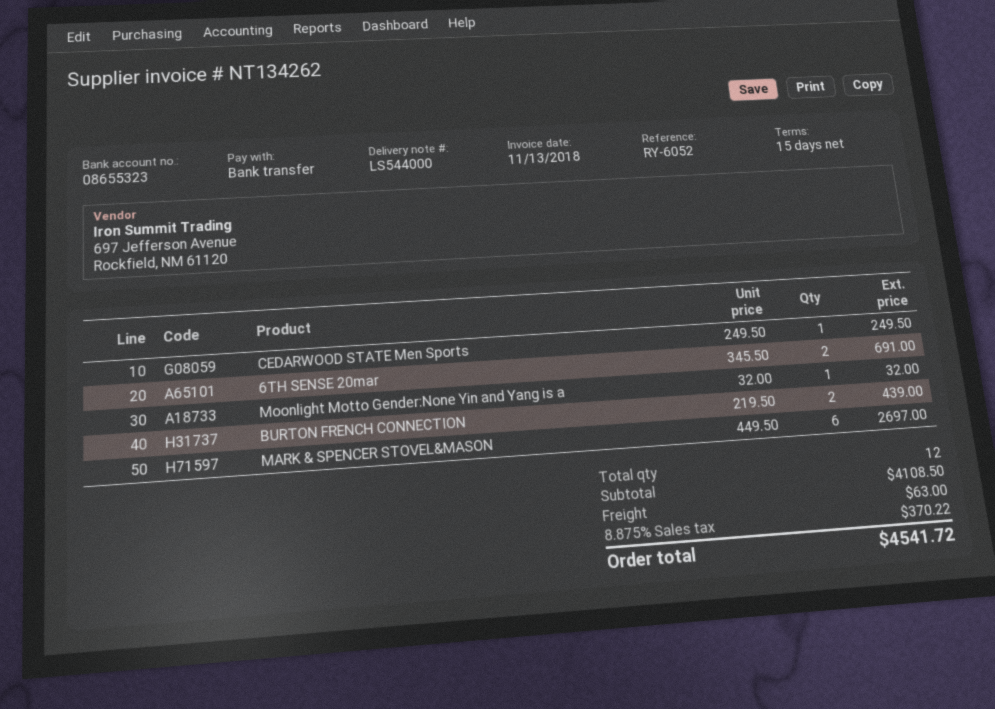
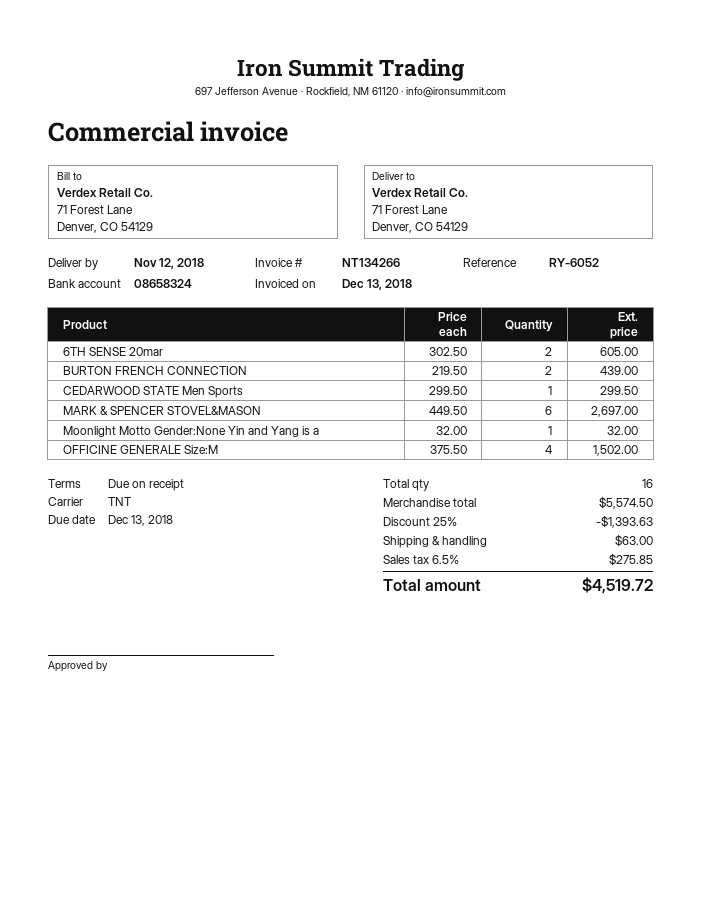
invoice number: NT134262 -> NT134266
invoice date: 2018-11-13 -> 2018-12-13
payment terms: 15 days -> on receipt
bank account: 08655323 -> 08658324
CEDARWOOD STATE Men Sports: 1 x 249.50 = 249.50 -> 1 x 299.50 = 299.50
6TH SENSE 20mar: 2 x 345.50 = 691.00 -> 2 x 302.50 = 605.00
OFFICINE GENERALE Size:M: none -> 4 x 375.50 = 1502.00
total quantity: 12 -> 16
subtotal: 4108.50 -> 5574.50
discount: none -> 25% = 1393.63
tax: 8.875% = 370.22 -> 6.5% = 275.85
total: 4541.72 -> 4519.72

